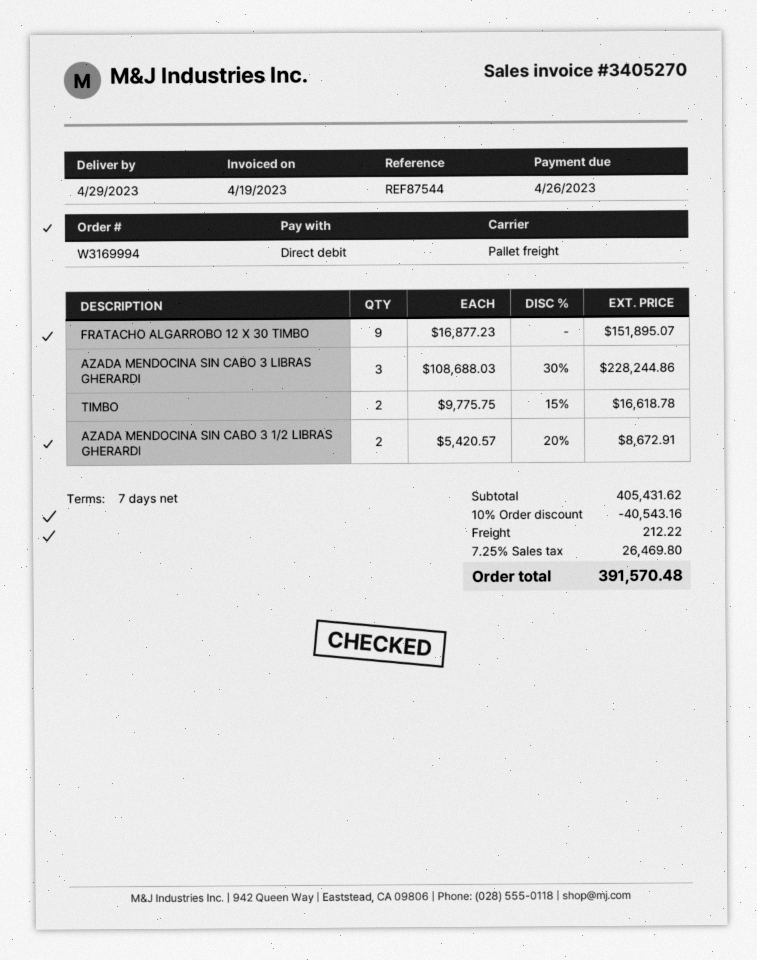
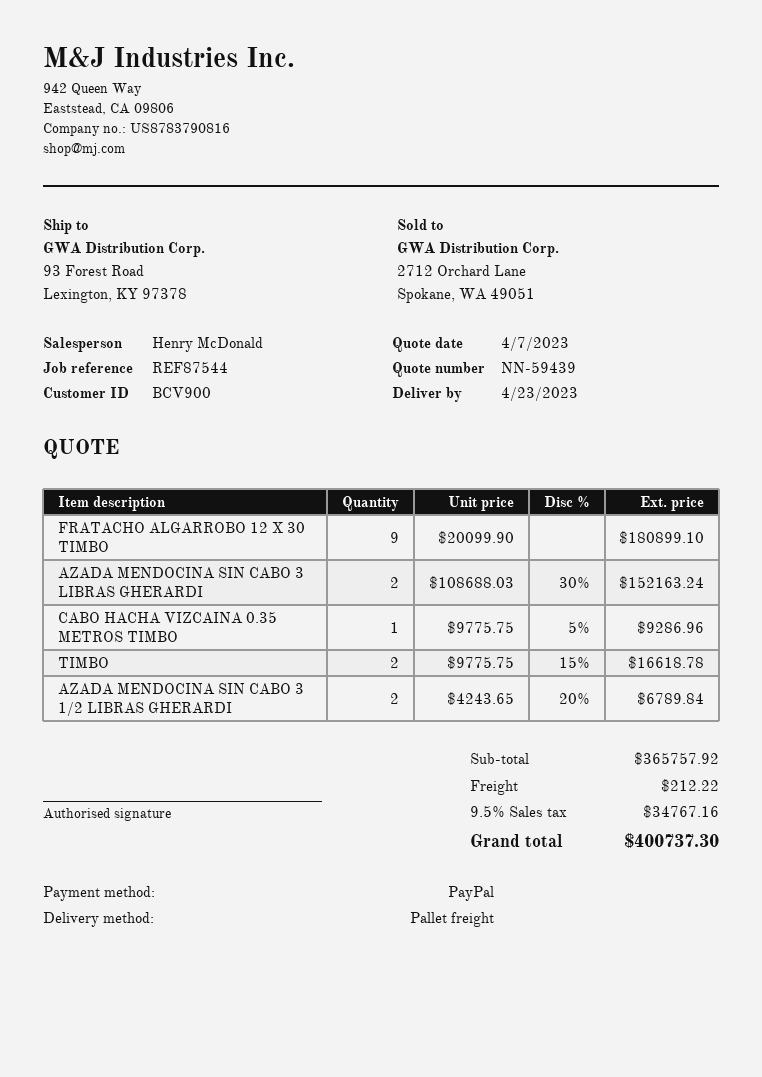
delivery date: 2023-04-29 -> 2023-04-23
payment method: direct debit -> PayPal
FRATACHO ALGARROBO 12 X 30 TIMBO: 9 x 16877.23 = 151895.07 -> 9 x 20099.90 = 180899.10
AZADA MENDOCINA SIN CABO 3 LIBRAS GHERARDI: 3 x 108688.03 - 30% = 228244.86 -> 2 x 108688.03 - 30% = 152163.24
AZADA MENDOCINA SIN CABO 3 1/2 LIBRAS GHERARDI: 2 x 5420.57 - 20% = 8672.91 -> 2 x 4243.65 - 20% = 6789.84
CABO HACHA VIZCAINA 0.35 METROS TIMBO: none -> 1 x 9775.75 - 5% = 9286.96
subtotal: 405431.62 -> 365757.92
discount: 10% = 40543.16 -> none
tax: 7.25% = 26469.80 -> 9.5% = 34767.16
total: 391570.48 -> 400737.30

